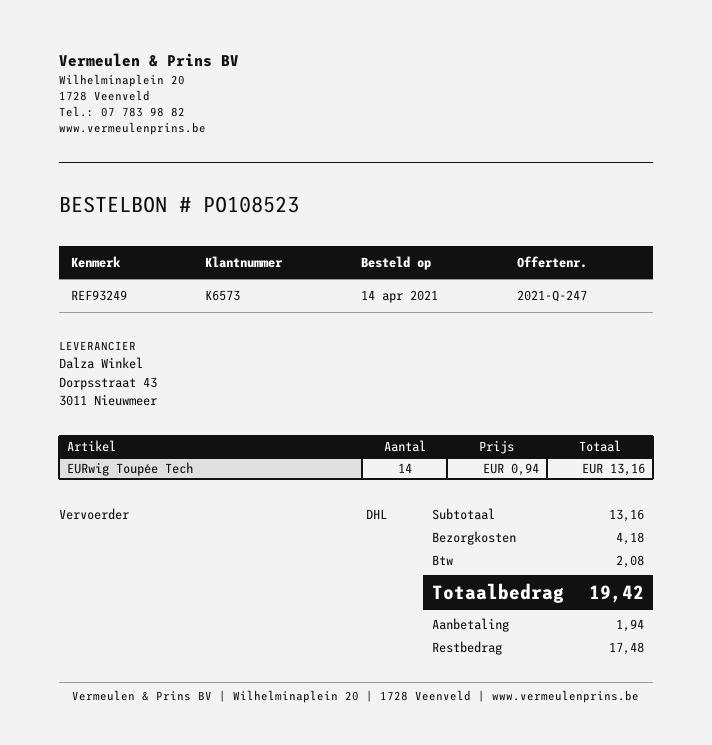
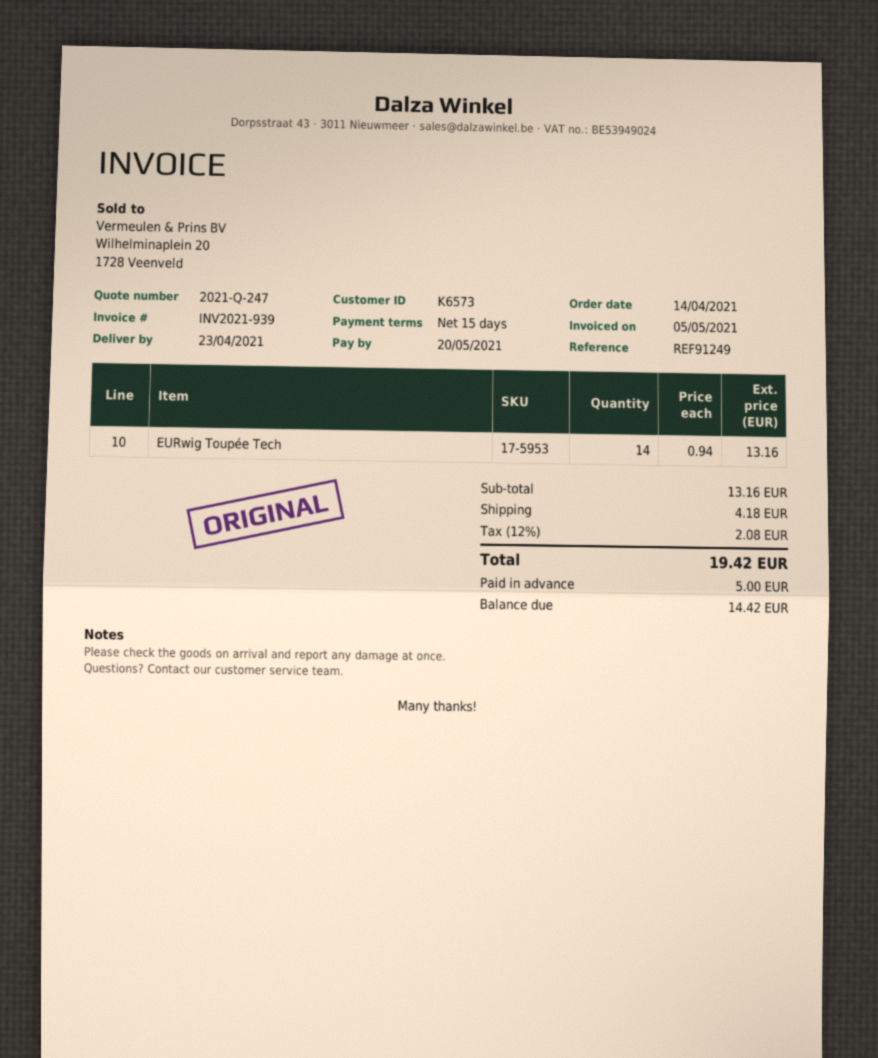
reference: REF93249 -> REF91249
deposit: 1.94 -> 5.00
balance: 17.48 -> 14.42

